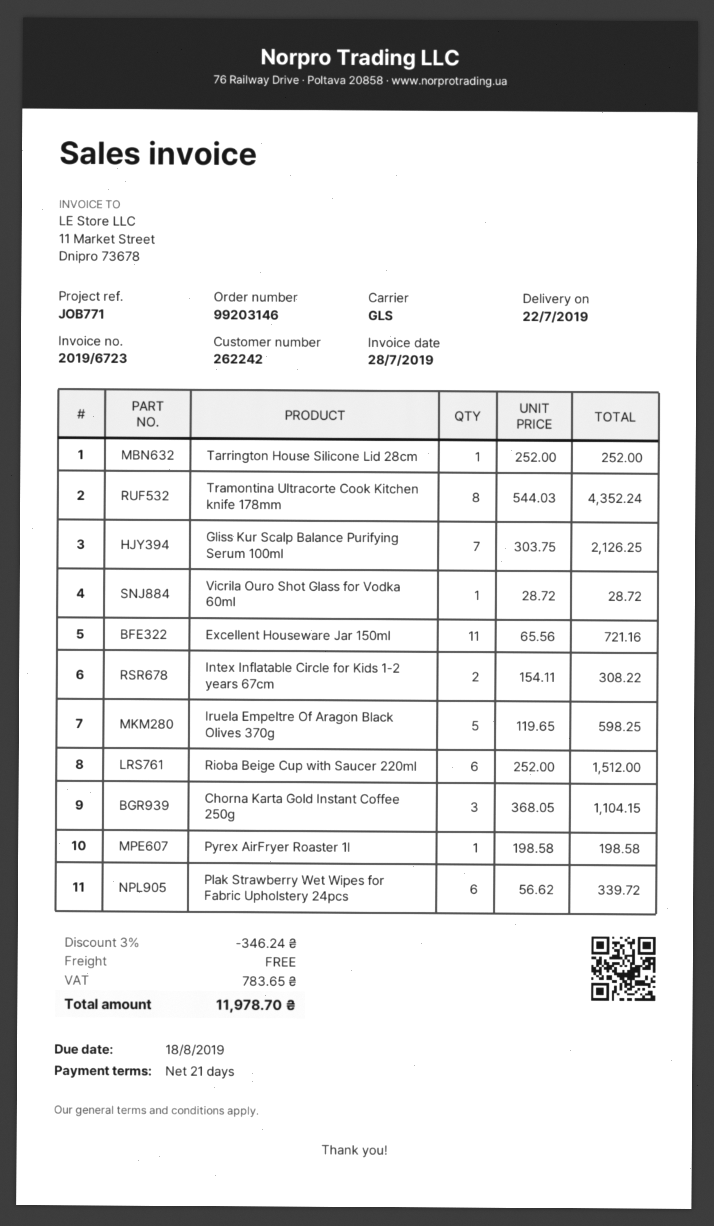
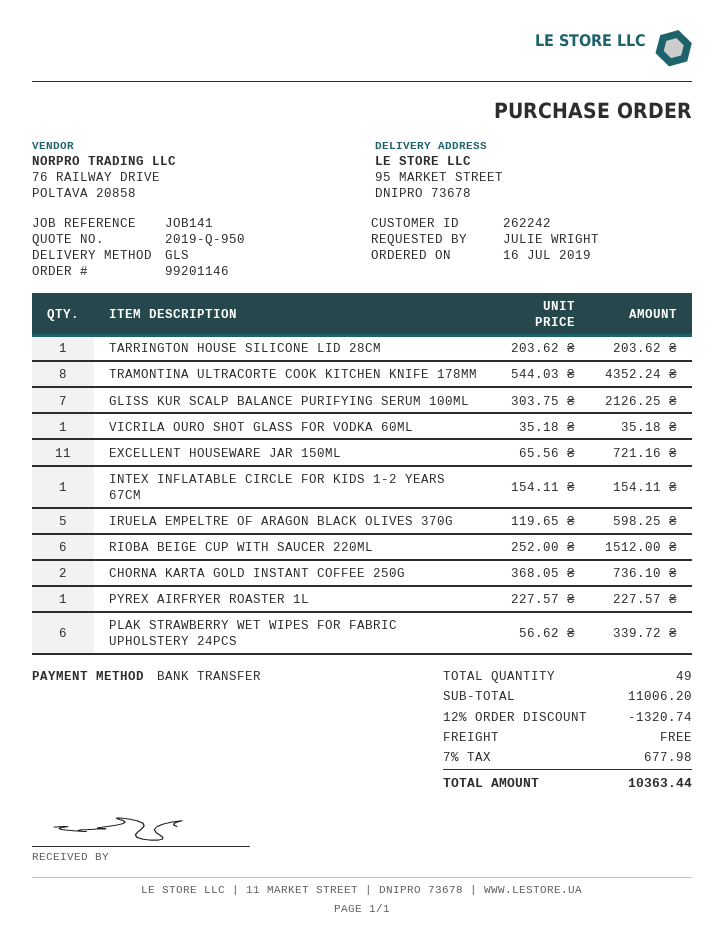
order number: 99203146 -> 99201146
reference: JOB771 -> JOB141
Tarrington House Silicone Lid 28cm: 1 x 252.00 = 252.00 -> 1 x 203.62 = 203.62
Vicrila Ouro Shot Glass for Vodka 60ml: 1 x 28.72 = 28.72 -> 1 x 35.18 = 35.18
Intex Inflatable Circle for Kids 1-2 years 67cm: 2 x 154.11 = 308.22 -> 1 x 154.11 = 154.11
Chorna Karta Gold Instant Coffee 250g: 3 x 368.05 = 1104.15 -> 2 x 368.05 = 736.10
Pyrex AirFryer Roaster 1l: 1 x 198.58 = 198.58 -> 1 x 227.57 = 227.57
discount: 3% = 346.24 -> 12% = 1320.74
tax: 783.65 -> 677.98
total: 11978.70 -> 10363.44

